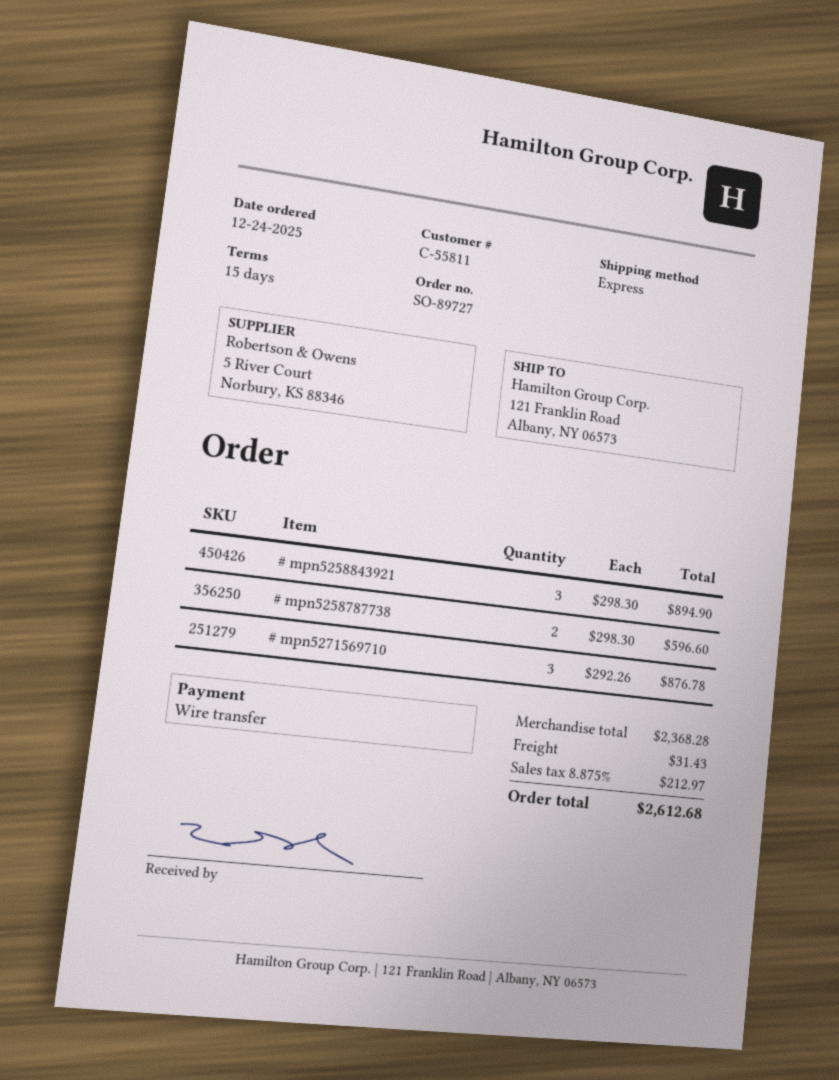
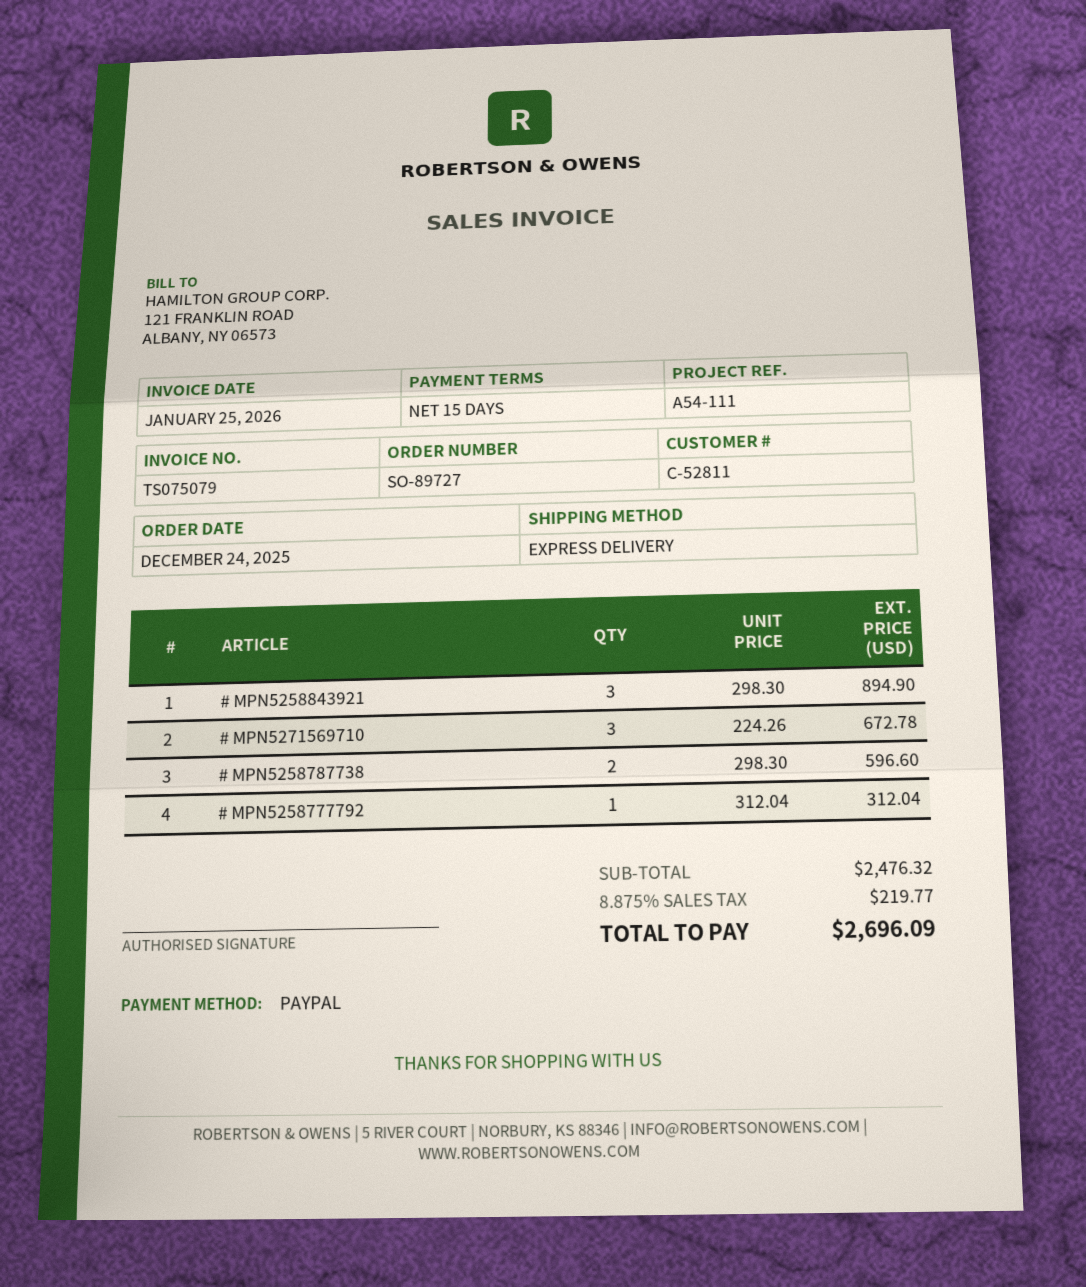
customer number: C-55811 -> C-52811
payment method: bank transfer -> PayPal
# mpn5271569710: 3 x 292.26 = 876.78 -> 3 x 224.26 = 672.78
# MPN5258777792: none -> 1 x 312.04 = 312.04
subtotal: 2368.28 -> 2476.32
shipping: 31.43 -> none
tax: 8.875% = 212.97 -> 8.875% = 219.77
total: 2612.68 -> 2696.09

